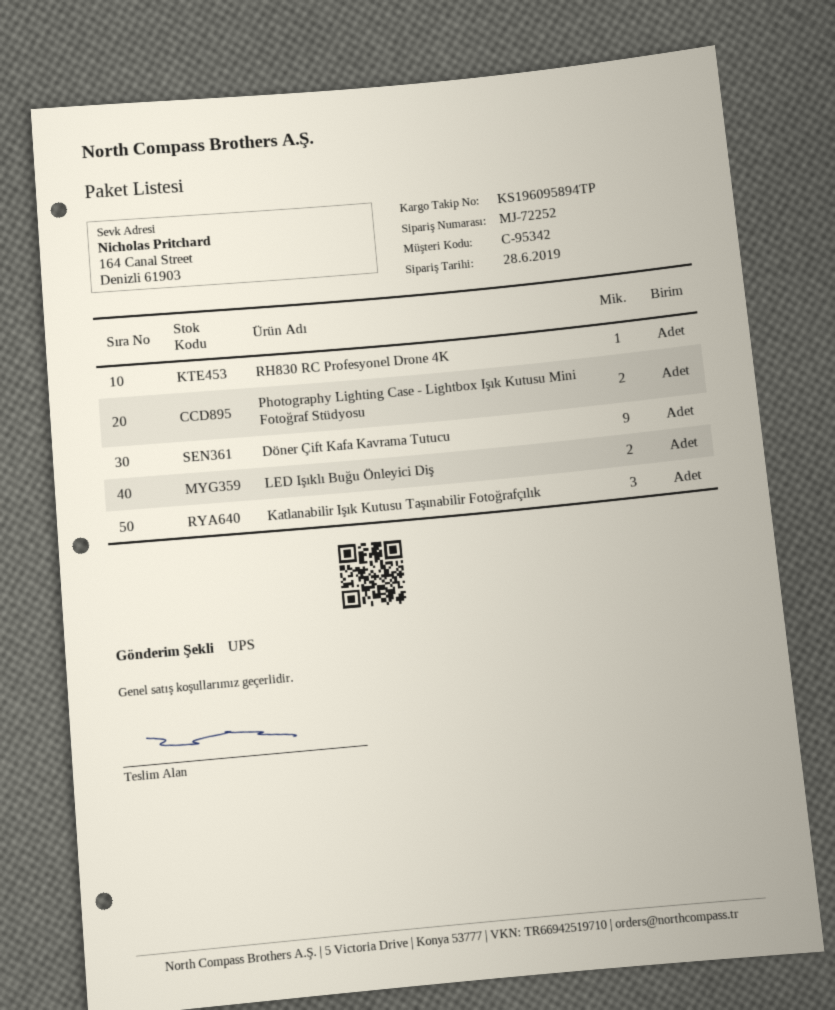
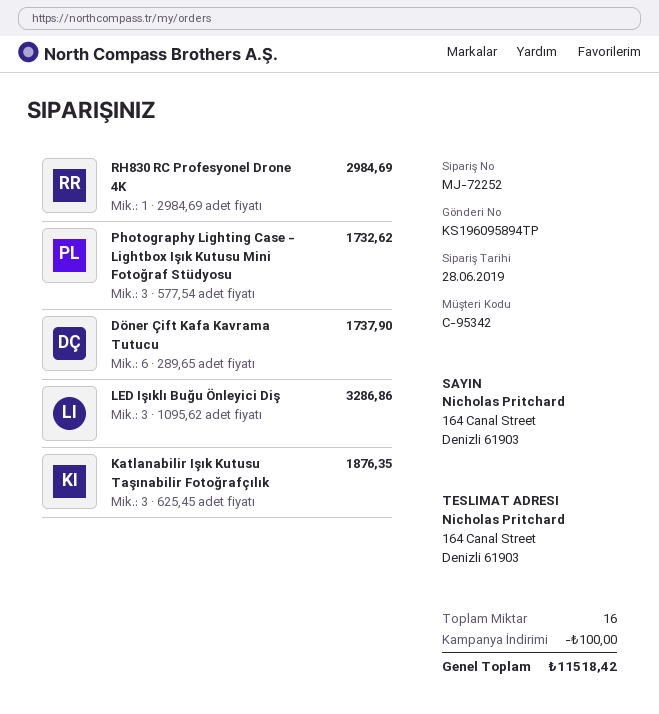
Photography Lighting Case - Lightbox Işık Kutusu Mini Fotoğraf Stüdyosu: 2 -> 3
Döner Çift Kafa Kavrama Tutucu: 9 -> 6
LED Işıklı Buğu Önleyici Diş: 2 -> 3

